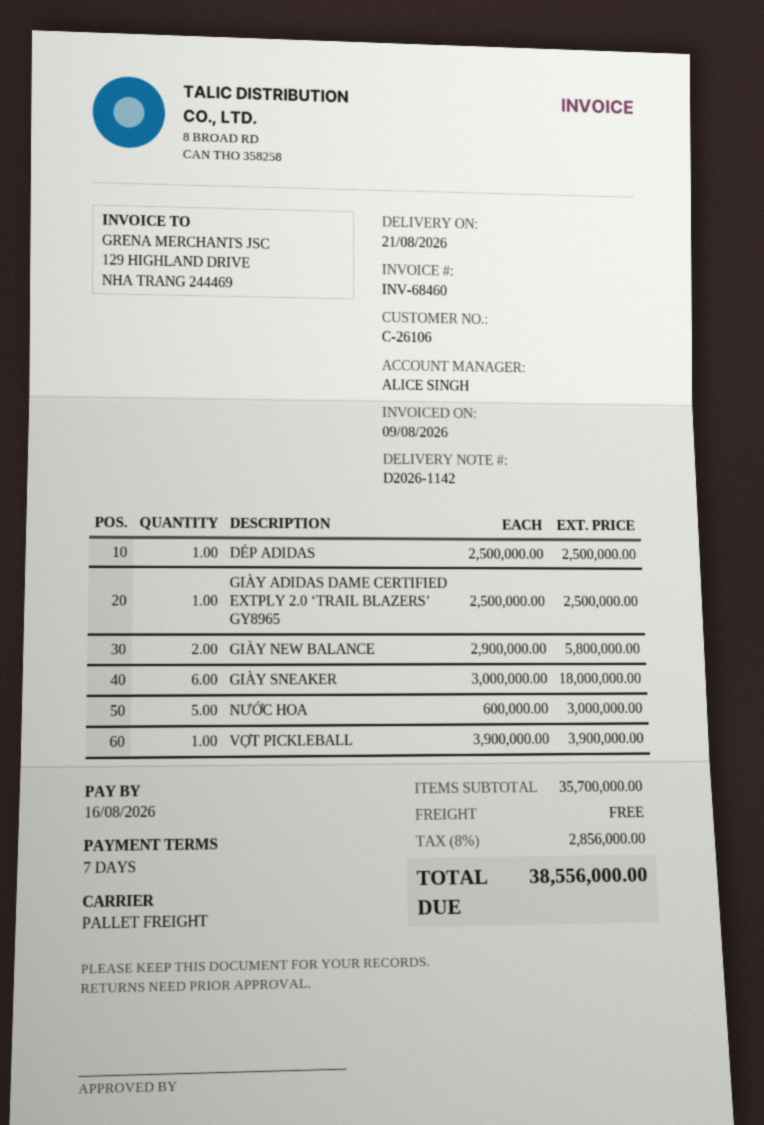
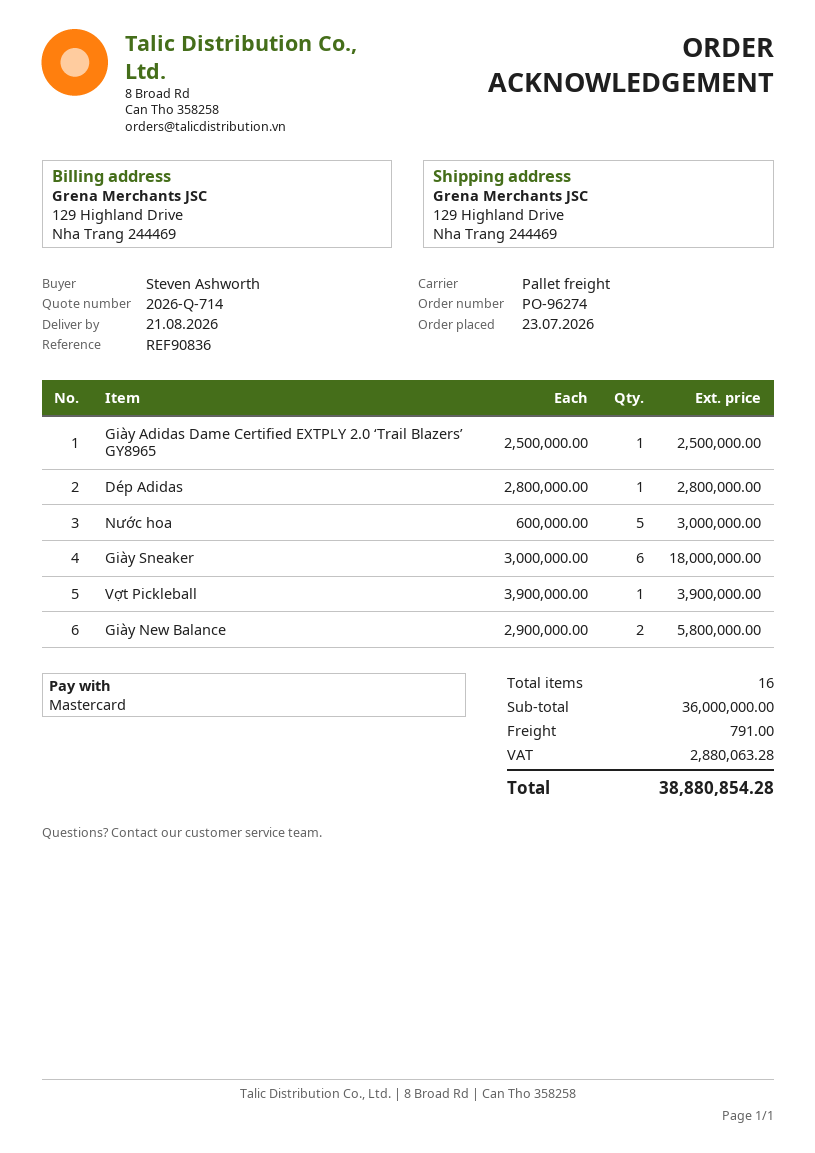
DÉP ADIDAS: 1 x 2500000.00 = 2500000.00 -> 1 x 2800000.00 = 2800000.00
subtotal: 35700000.00 -> 36000000.00
shipping: 0.00 -> 791.00
tax: 2856000.00 -> 2880063.28
total: 38556000.00 -> 38880854.28

